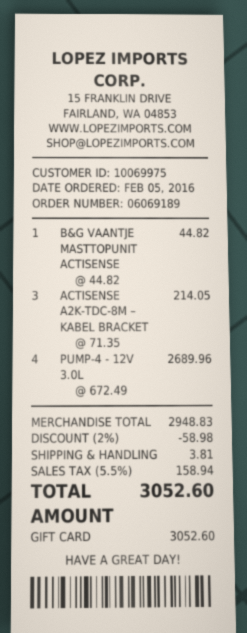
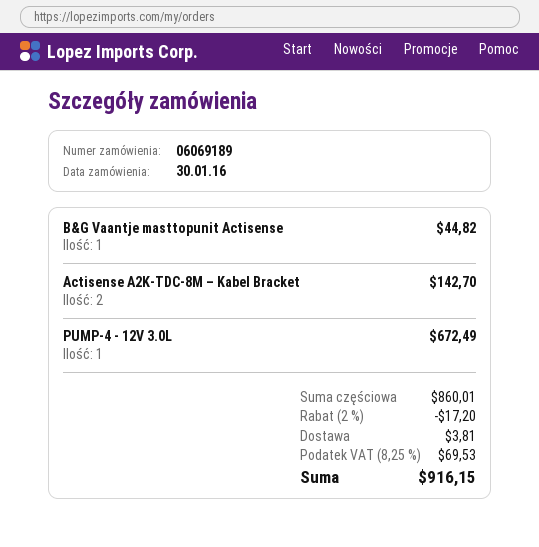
order date: 2016-02-05 -> 2016-01-30
ACTISENSE A2K-TDC-8M – KABEL BRACKET: 3 for 214.05 -> 2 for 142.70
PUMP-4 - 12V 3.0L: 4 for 2689.96 -> 1 for 672.49
subtotal: 2948.83 -> 860.01
discount: 2% = 58.98 -> 2% = 17.20
tax: 5.5% = 158.94 -> 8.25% = 69.53
total: 3052.60 -> 916.15

